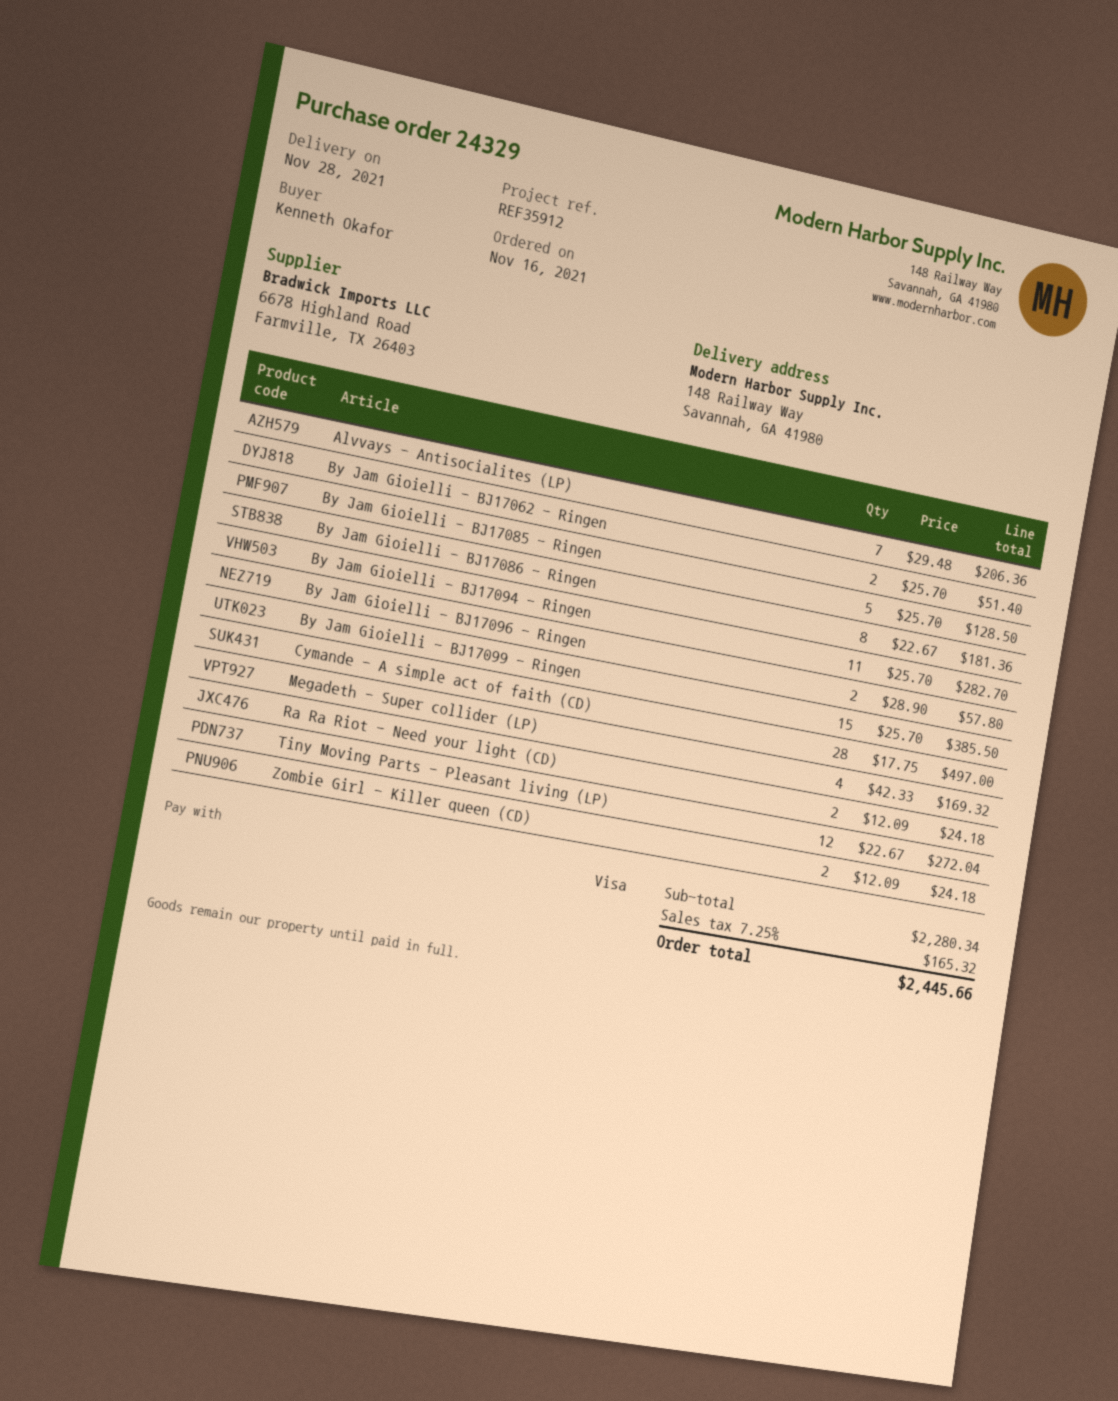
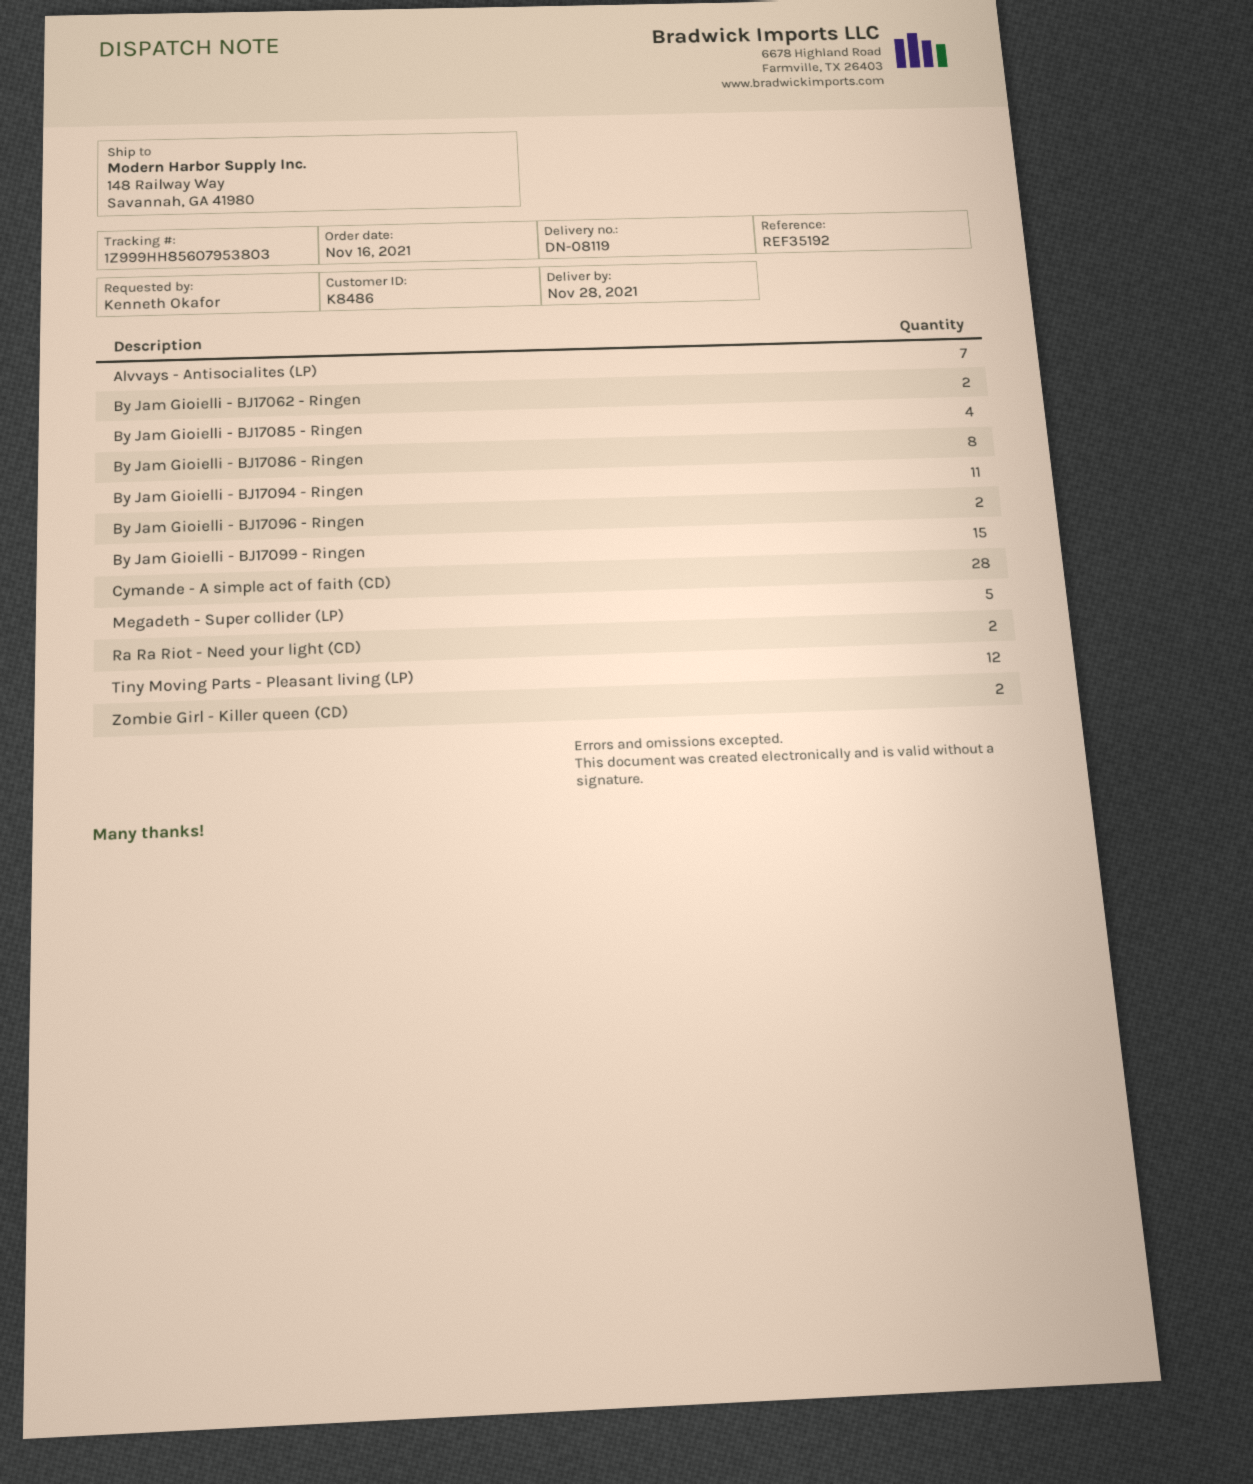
reference: REF35912 -> REF35192
By Jam Gioielli - BJ17085 - Ringen: 5 -> 4
Megadeth - Super collider (LP): 4 -> 5

